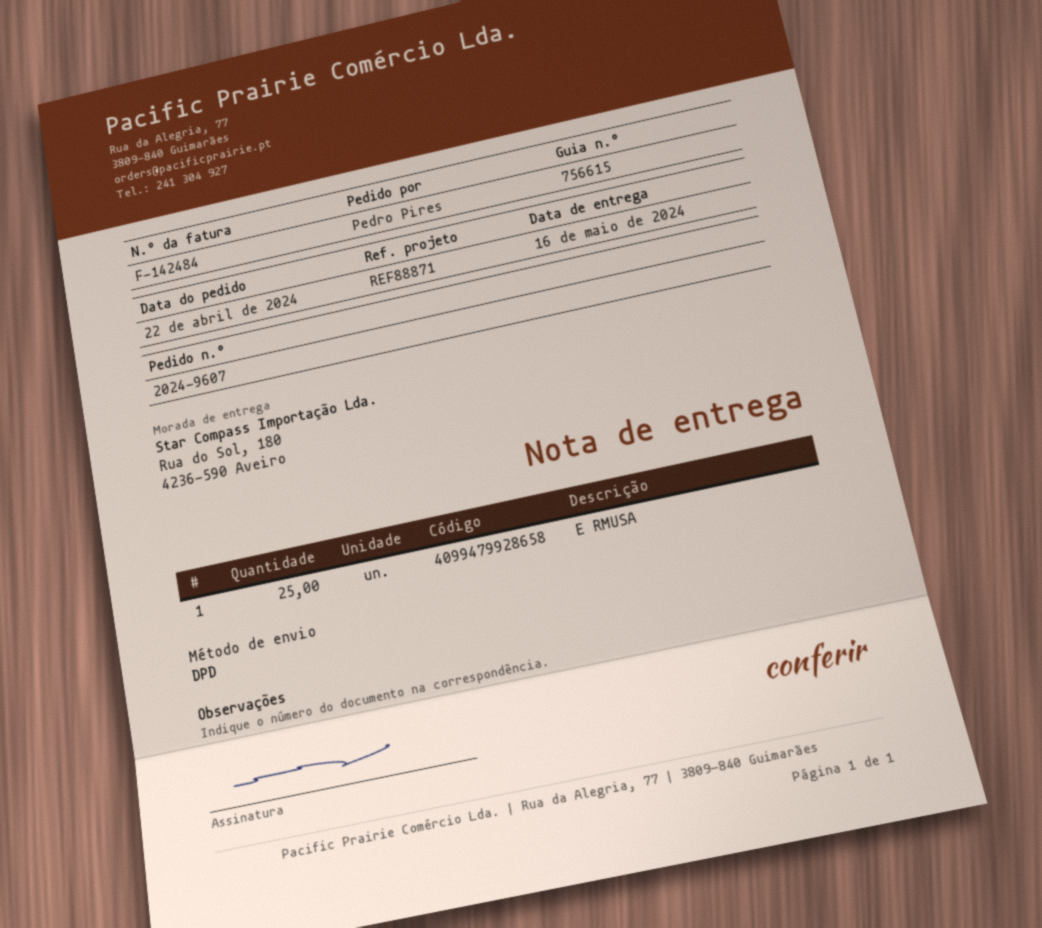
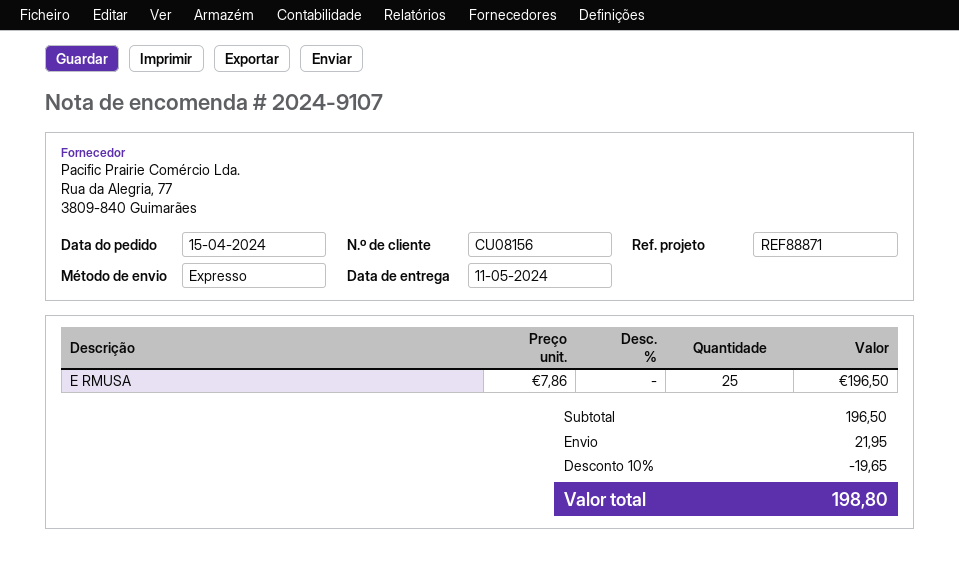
order number: 2024-9607 -> 2024-9107
order date: 2024-04-22 -> 2024-04-15
delivery date: 2024-05-16 -> 2024-05-11
shipping method: DPD -> express

